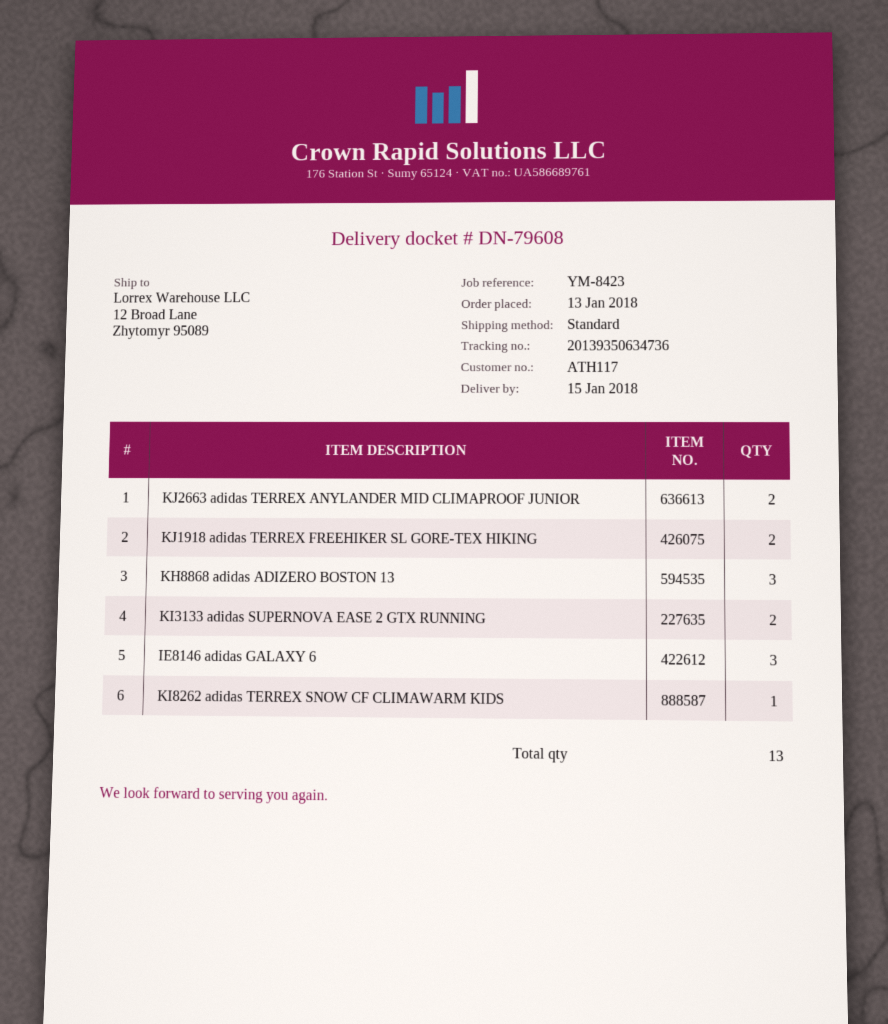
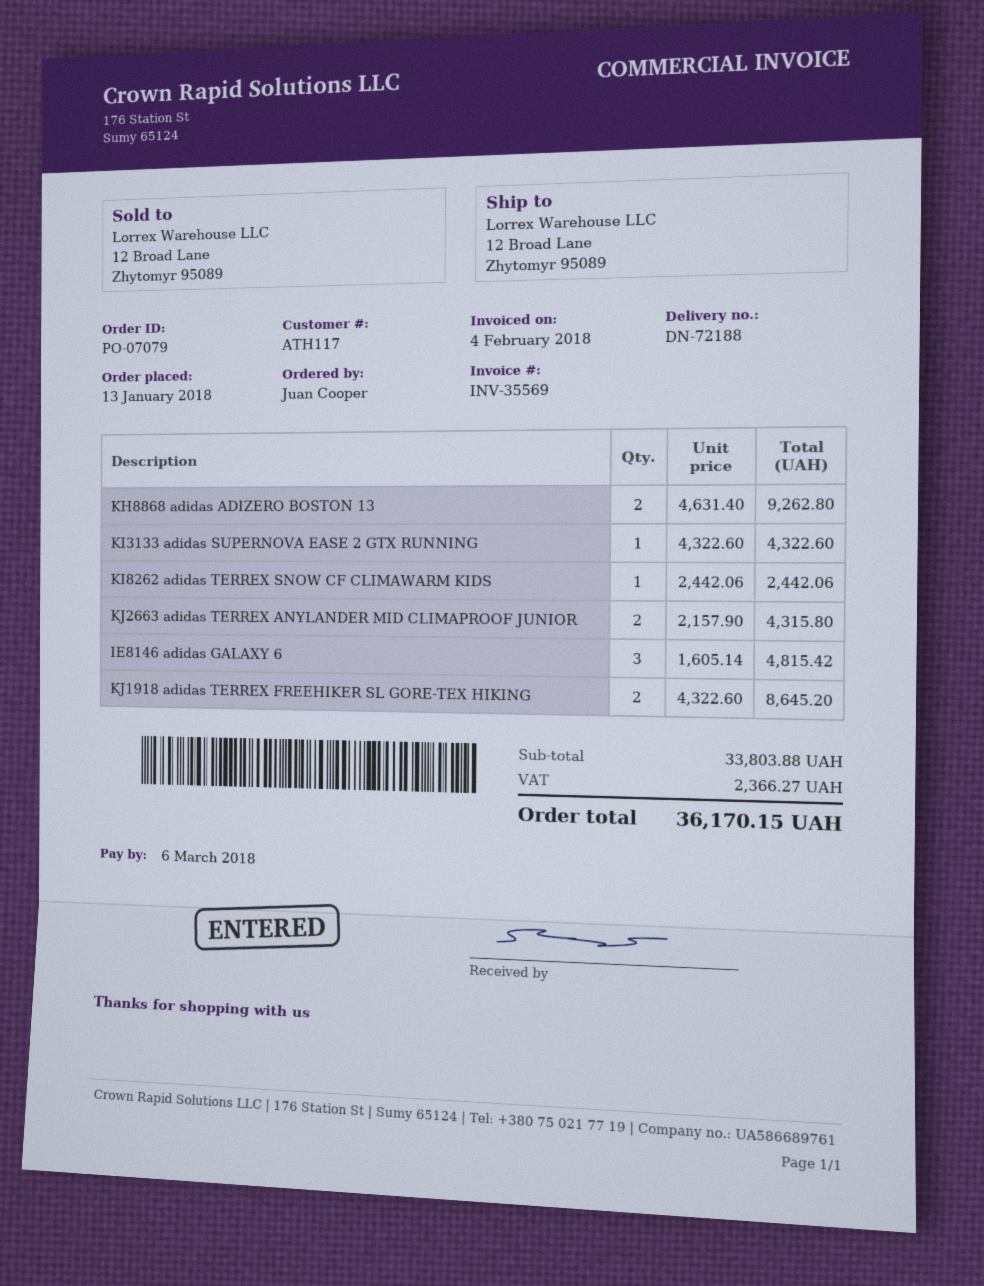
delivery note number: DN-79608 -> DN-72188
KH8868 adidas ADIZERO BOSTON 13: 3 -> 2
KI3133 adidas SUPERNOVA EASE 2 GTX RUNNING: 2 -> 1

